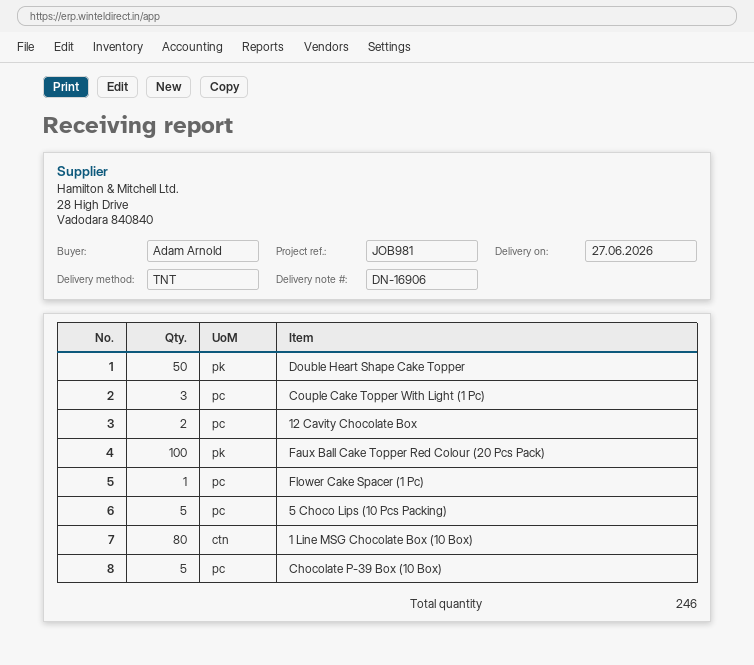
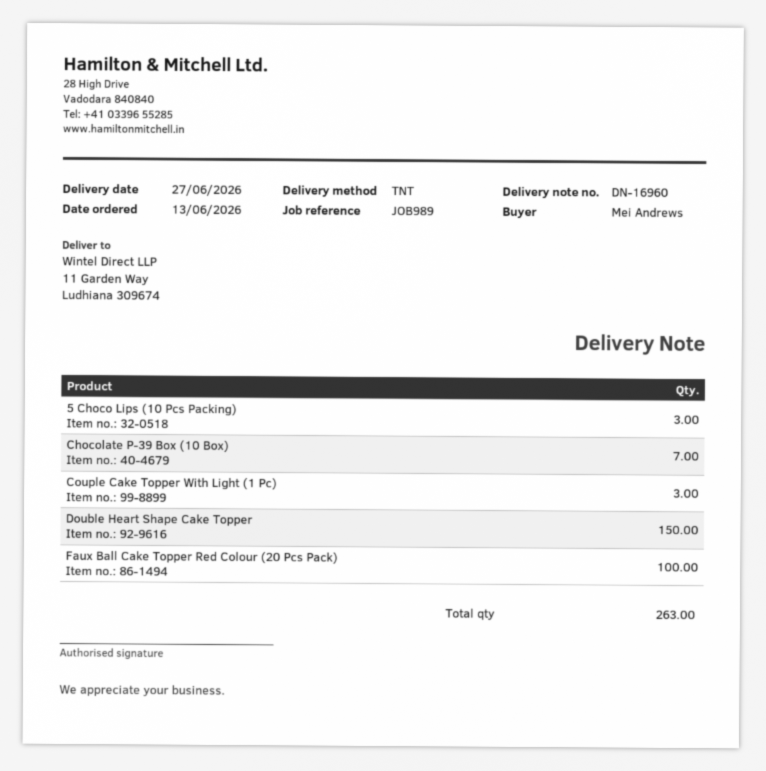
delivery note number: DN-16906 -> DN-16960
reference: JOB981 -> JOB989
ordered by: Adam Arnold -> Mei Andrews
Double Heart Shape Cake Topper: 50 -> 150
12 Cavity Chocolate Box: 2 -> none
Flower Cake Spacer (1 Pc): 1 -> none
5 Choco Lips (10 Pcs Packing): 5 -> 3
1 Line MSG Chocolate Box (10 Box): 80 -> none
Chocolate P-39 Box (10 Box): 5 -> 7
total quantity: 246 -> 263

